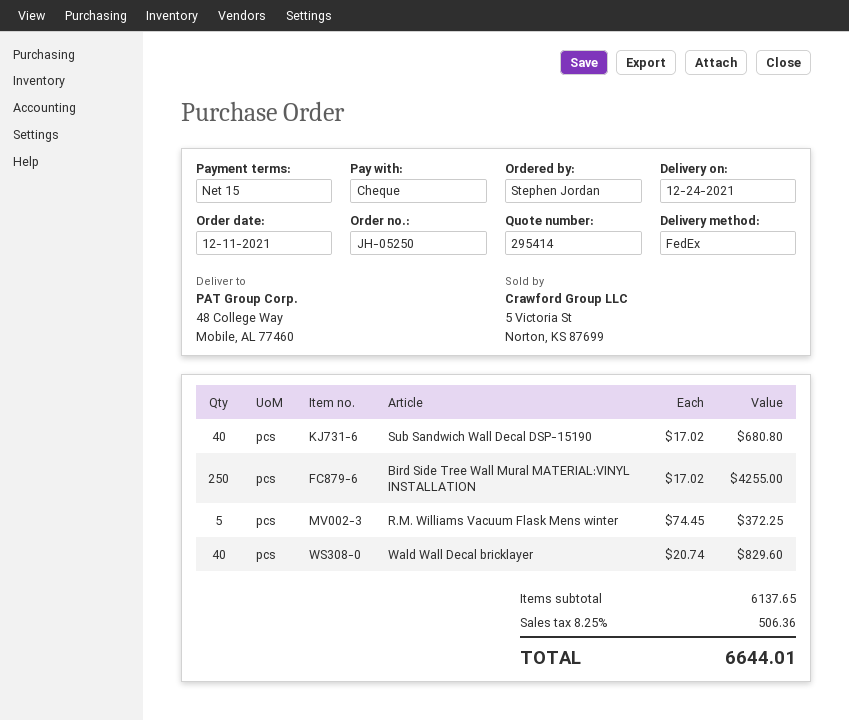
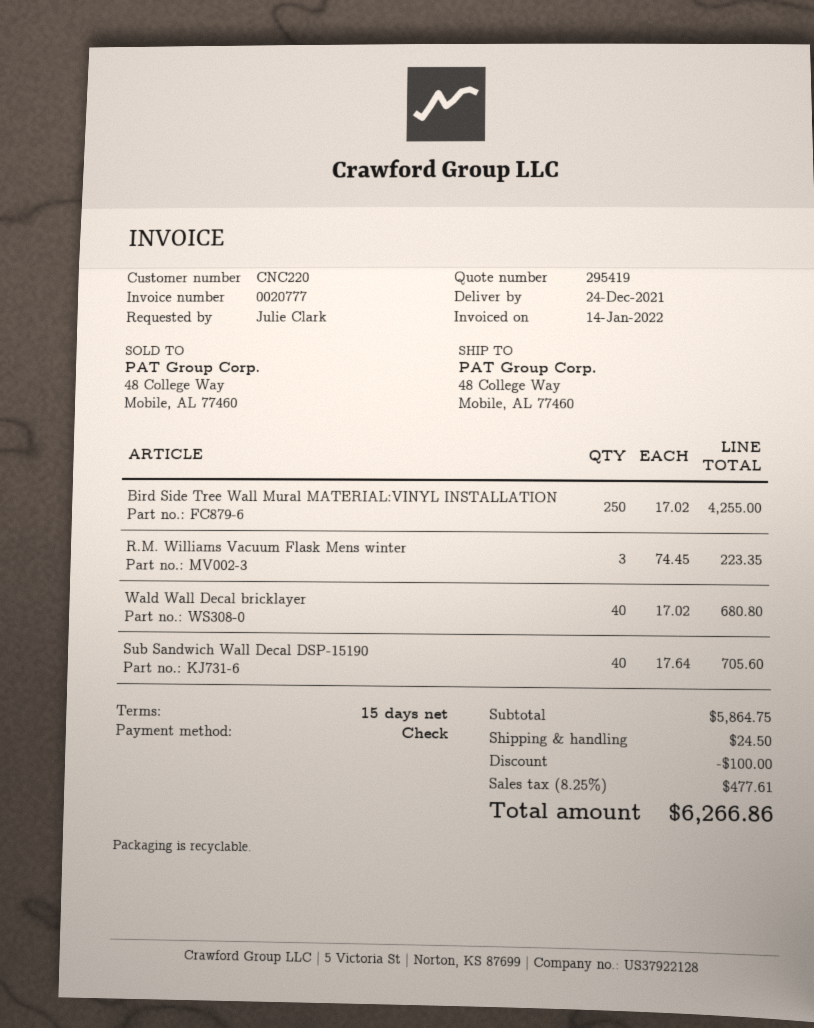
quote number: 295414 -> 295419
ordered by: Stephen Jordan -> Julie Clark
Sub Sandwich Wall Decal DSP-15190: 40 x 17.02 = 680.80 -> 40 x 17.64 = 705.60
R.M. Williams Vacuum Flask Mens winter: 5 x 74.45 = 372.25 -> 3 x 74.45 = 223.35
Wald Wall Decal bricklayer: 40 x 20.74 = 829.60 -> 40 x 17.02 = 680.80
subtotal: 6137.65 -> 5864.75
discount: none -> 100.00
shipping: none -> 24.50
tax: 8.25% = 506.36 -> 8.25% = 477.61
total: 6644.01 -> 6266.86

